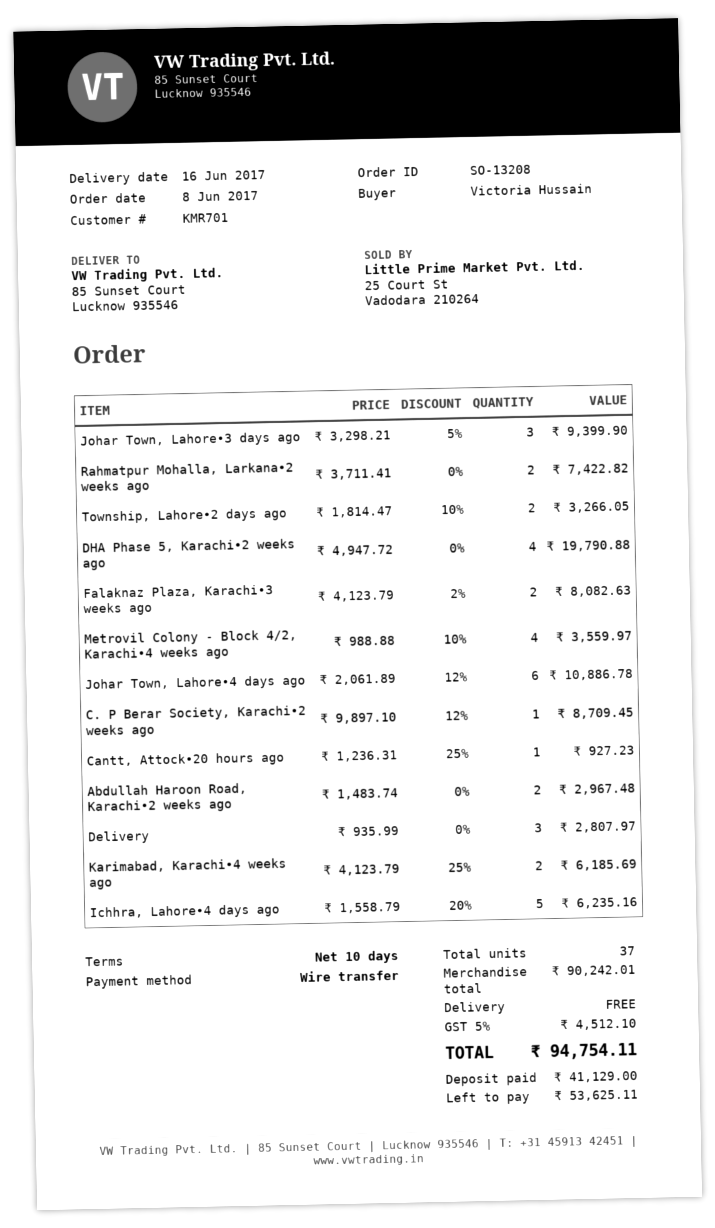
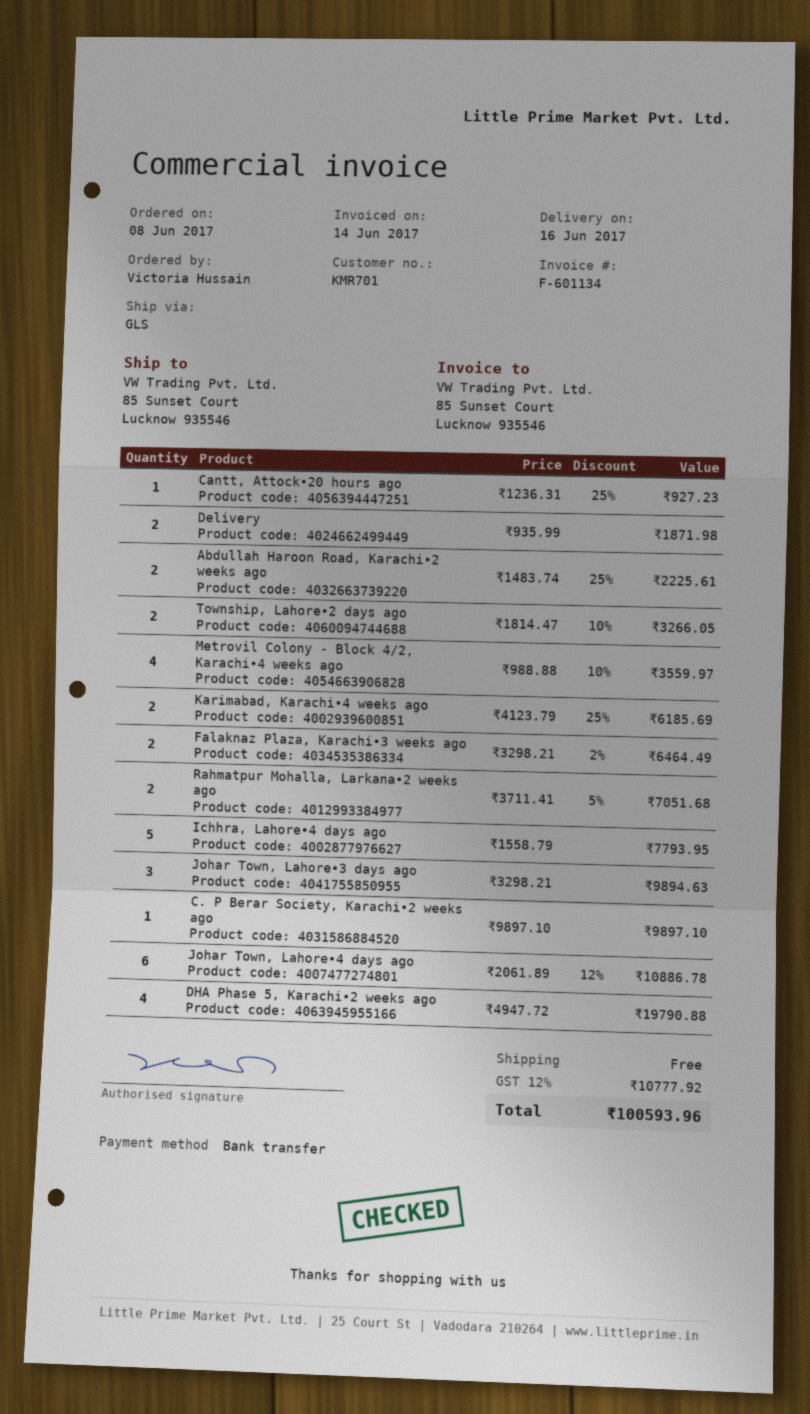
Johar Town, Lahore•3 days ago: 3 x 3298.21 - 5% = 9399.90 -> 3 x 3298.21 = 9894.63
Rahmatpur Mohalla, Larkana•2 weeks ago: 2 x 3711.41 = 7422.82 -> 2 x 3711.41 - 5% = 7051.68
Falaknaz Plaza, Karachi•3 weeks ago: 2 x 4123.79 - 2% = 8082.63 -> 2 x 3298.21 - 2% = 6464.49
C. P Berar Society, Karachi•2 weeks ago: 1 x 9897.10 - 12% = 8709.45 -> 1 x 9897.10 = 9897.10
Abdullah Haroon Road, Karachi•2 weeks ago: 2 x 1483.74 = 2967.48 -> 2 x 1483.74 - 25% = 2225.61
Delivery: 3 x 935.99 = 2807.97 -> 2 x 935.99 = 1871.98
Ichhra, Lahore•4 days ago: 5 x 1558.79 - 20% = 6235.16 -> 5 x 1558.79 = 7793.95
tax: 5% = 4512.10 -> 12% = 10777.92
total: 94754.11 -> 100593.96

